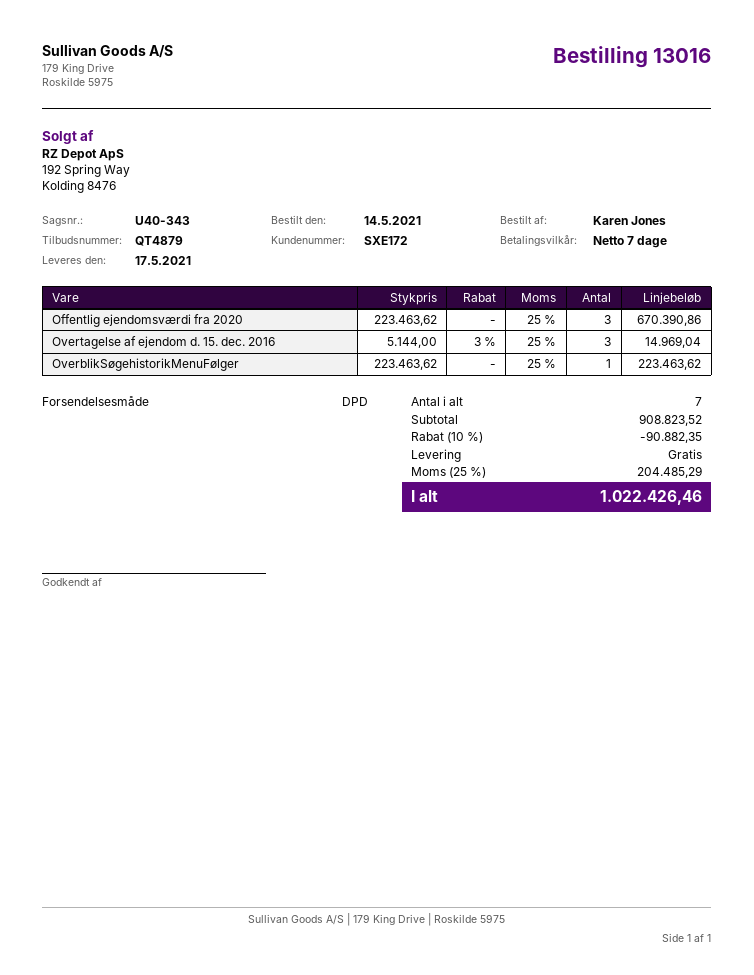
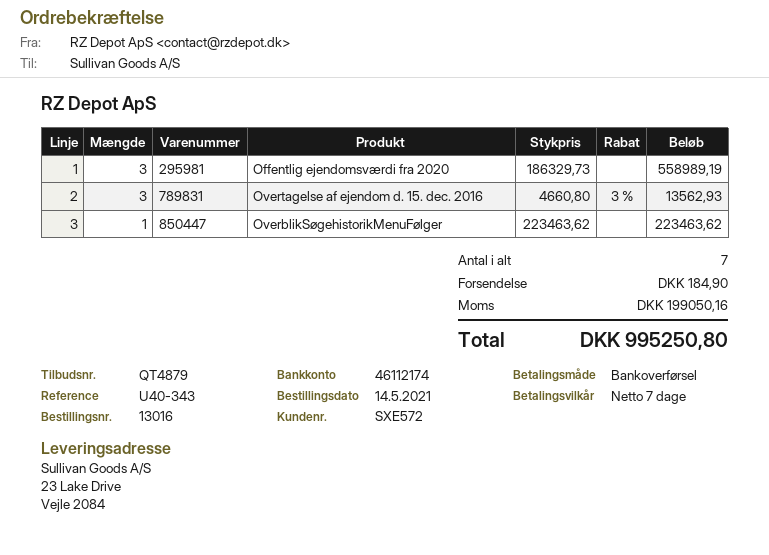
customer number: SXE172 -> SXE572
Offentlig ejendomsværdi fra 2020: 3 x 223463.62 = 670390.86 -> 3 x 186329.73 = 558989.19
Overtagelse af ejendom d. 15. dec. 2016: 3 x 5144.00 - 3% = 14969.04 -> 3 x 4660.80 - 3% = 13562.93
discount: 10% = 90882.35 -> none
shipping: 0.00 -> 184.90
tax: 204485.29 -> 199050.16
total: 1022426.46 -> 995250.80

